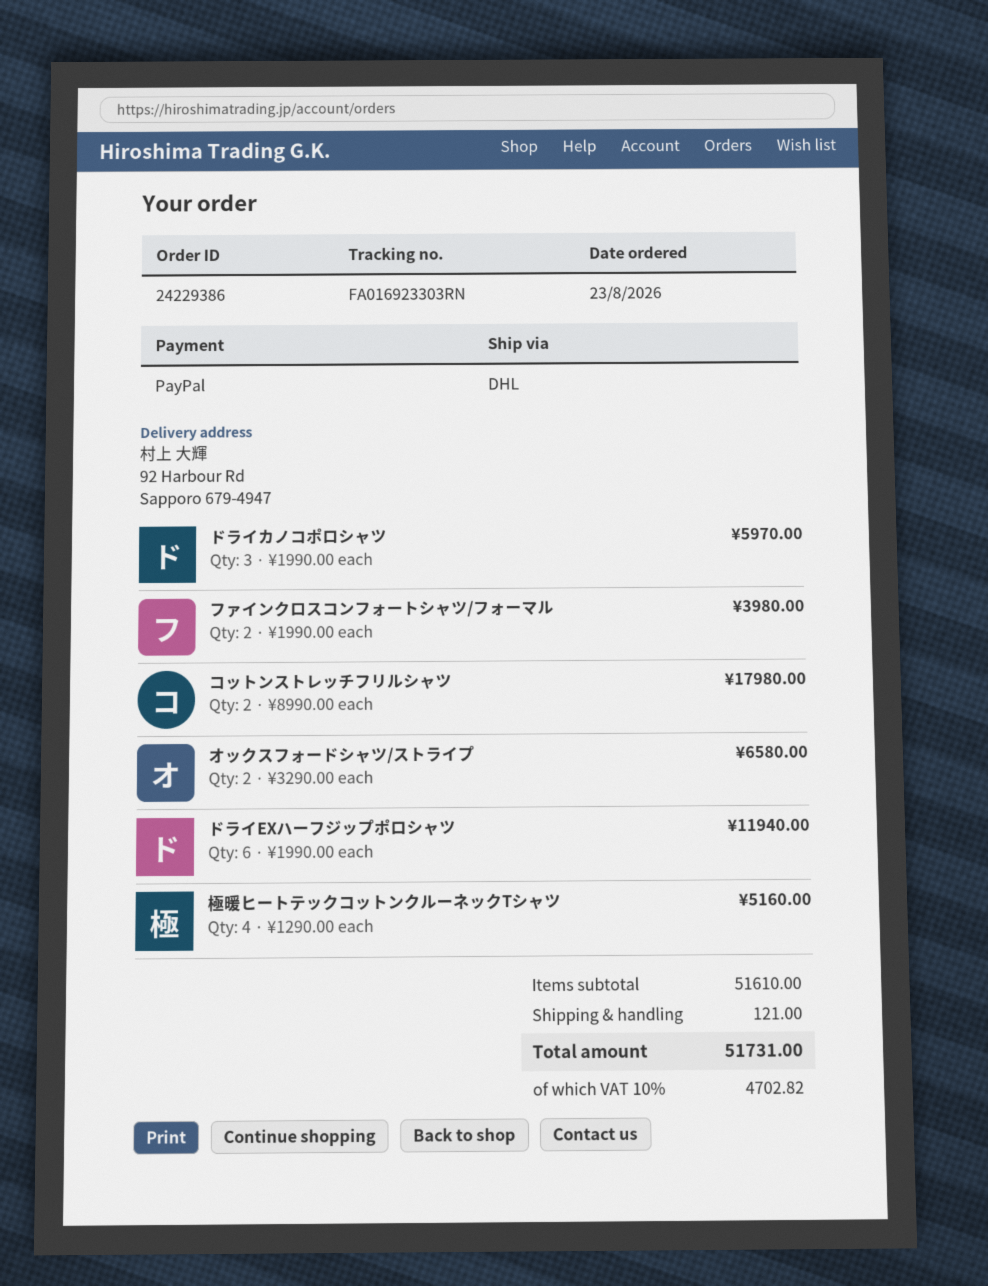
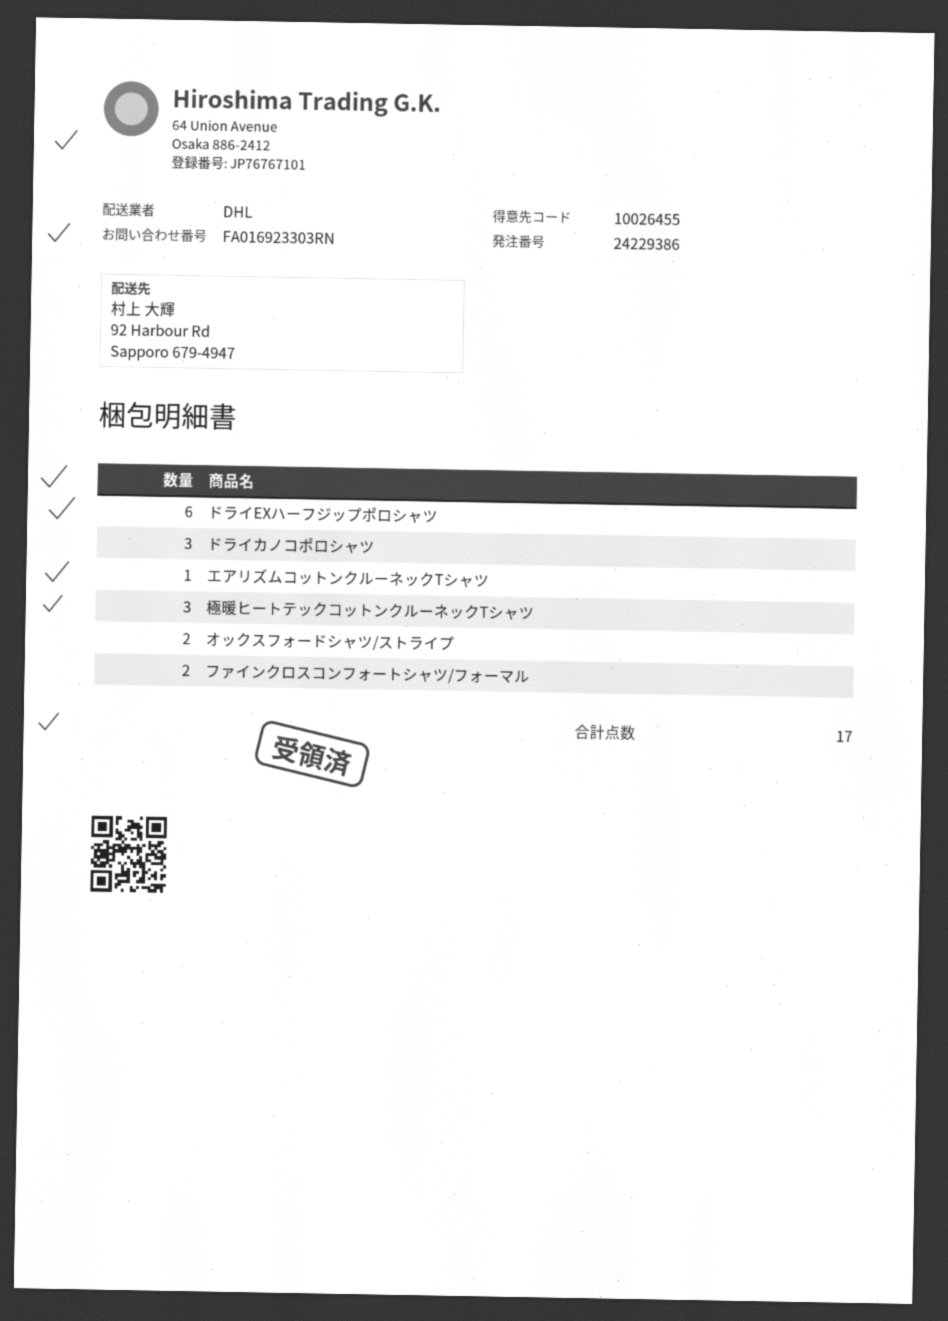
コットンストレッチフリルシャツ: 2 -> none
極暖ヒートテックコットンクルーネックTシャツ: 4 -> 3
エアリズムコットンクルーネックTシャツ: none -> 1

